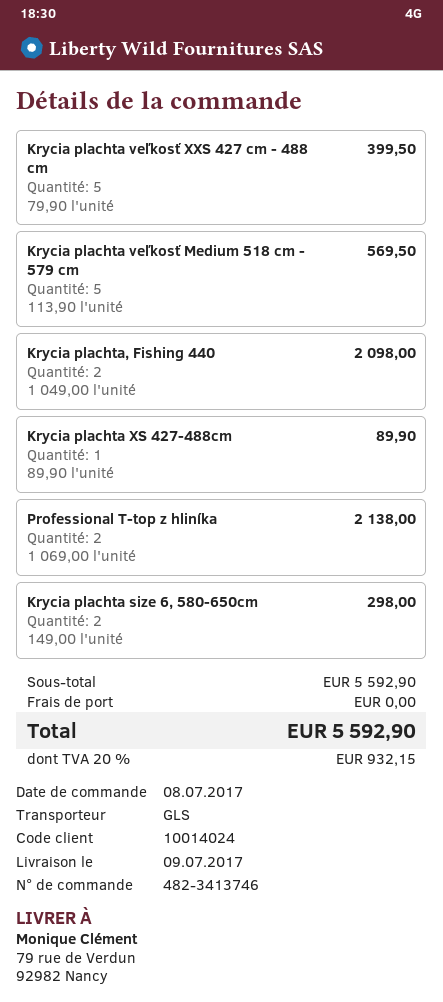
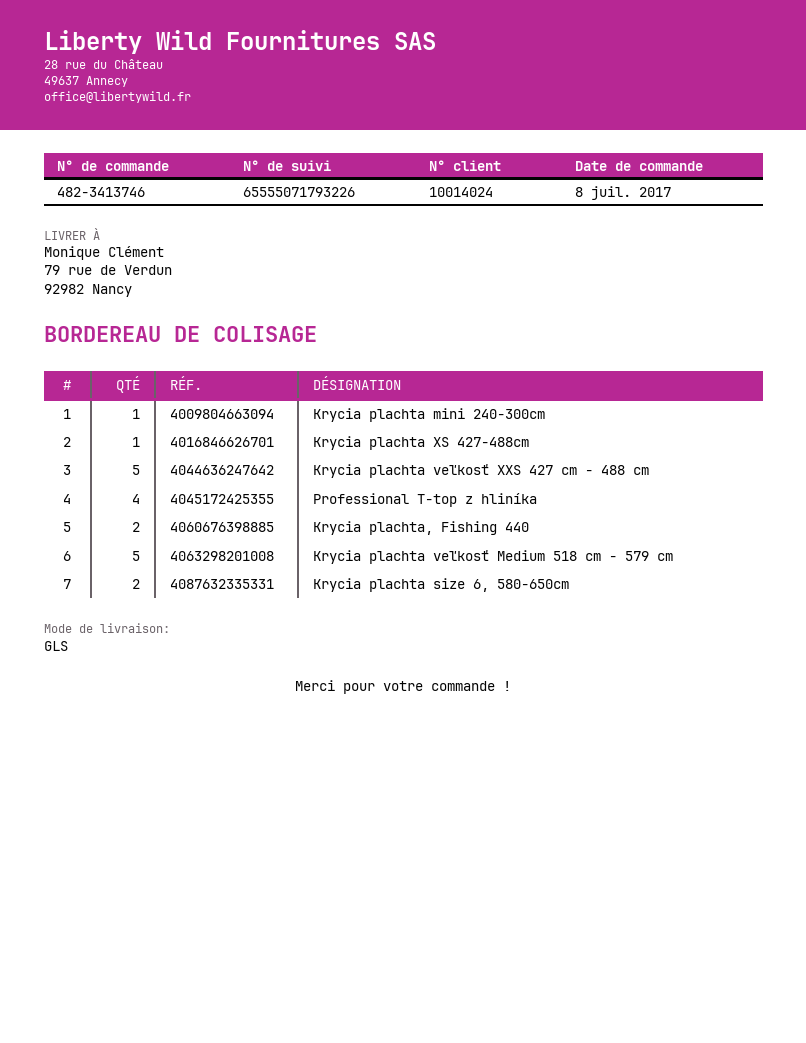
Professional T-top z hliníka: 2 -> 4
Krycia plachta mini 240-300cm: none -> 1

